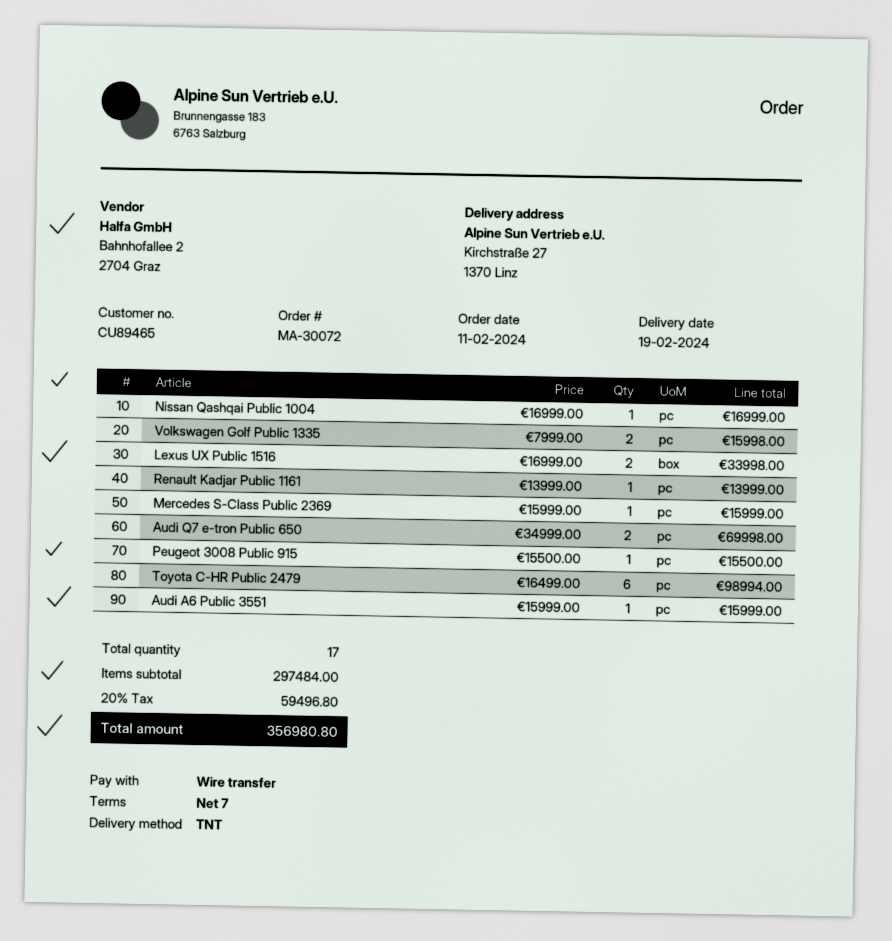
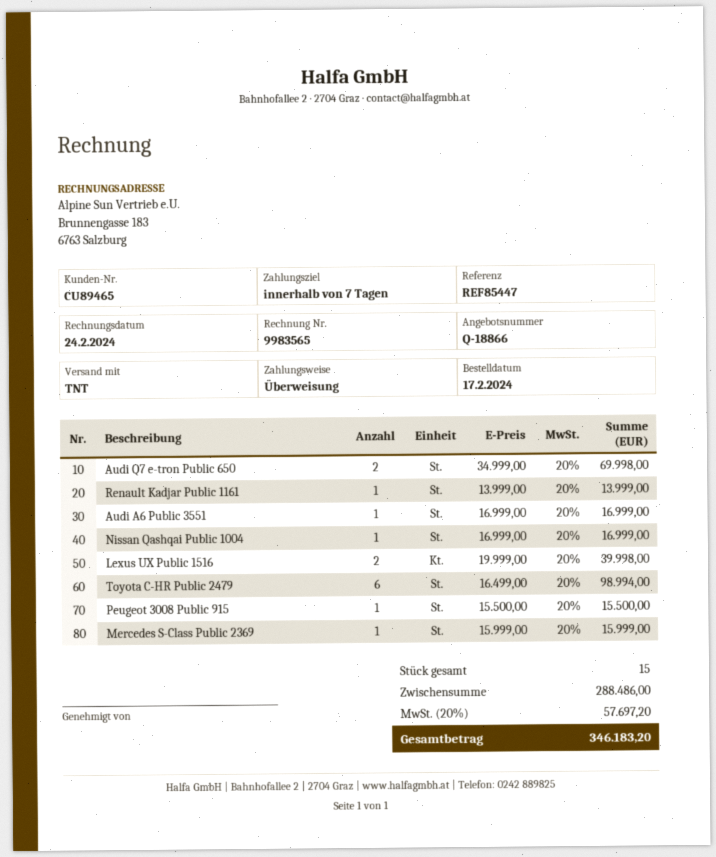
order date: 2024-02-11 -> 2024-02-17
Volkswagen Golf Public 1335: 2 x 7999.00 = 15998.00 -> none
Lexus UX Public 1516: 2 x 16999.00 = 33998.00 -> 2 x 19999.00 = 39998.00
Audi A6 Public 3551: 1 x 15999.00 = 15999.00 -> 1 x 16999.00 = 16999.00
total quantity: 17 -> 15
subtotal: 297484.00 -> 288486.00
tax: 20% = 59496.80 -> 20% = 57697.20
total: 356980.80 -> 346183.20

